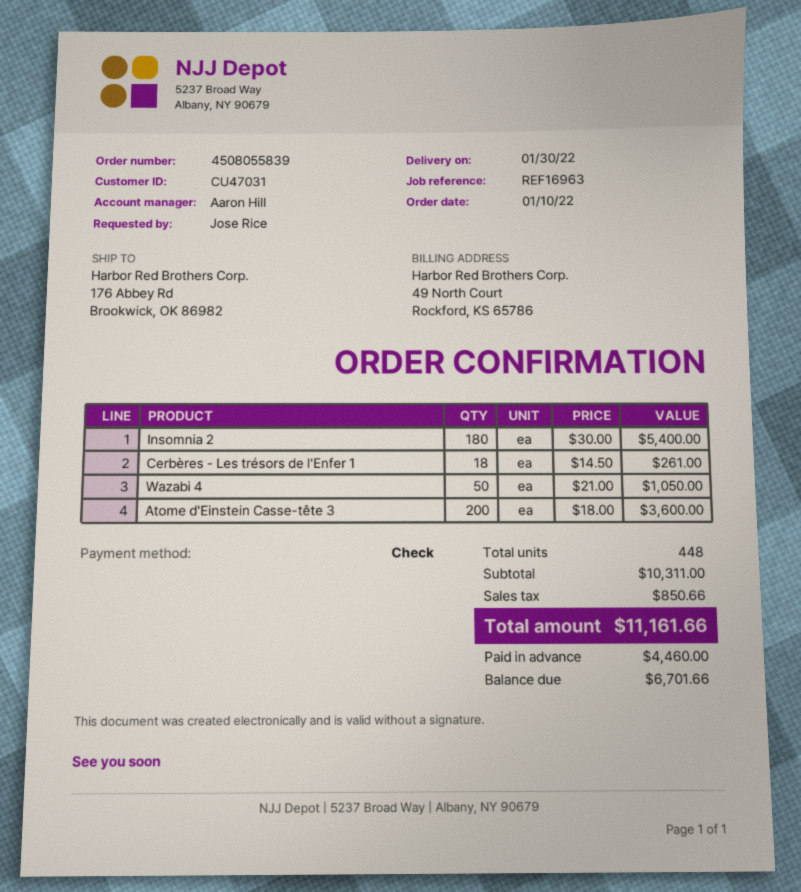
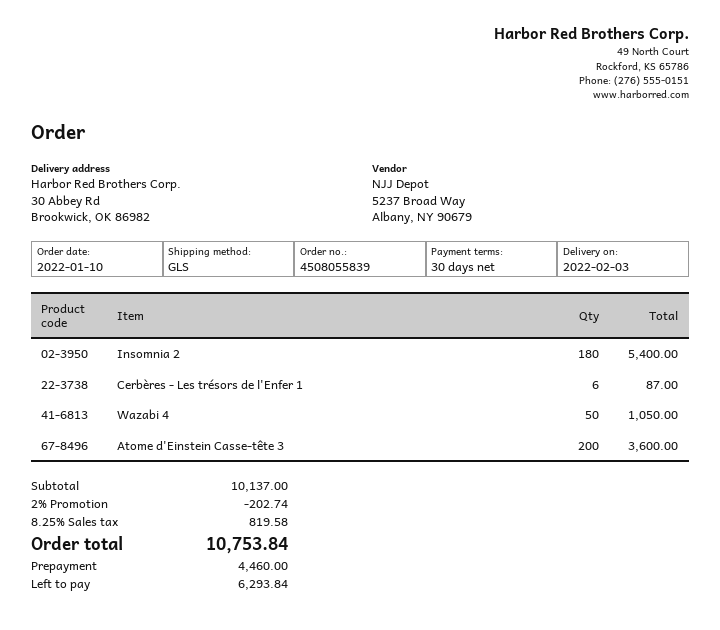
delivery date: 2022-01-30 -> 2022-02-03
ship to: 176 Abbey Rd, Brookwick, OK 86982 -> 30 Abbey Rd, Brookwick, OK 86982
Cerbères - Les trésors de l'Enfer 1: 18 for 261.00 -> 6 for 87.00
subtotal: 10311.00 -> 10137.00
discount: none -> 2% = 202.74
tax: 850.66 -> 819.58
total: 11161.66 -> 10753.84
balance: 6701.66 -> 6293.84

